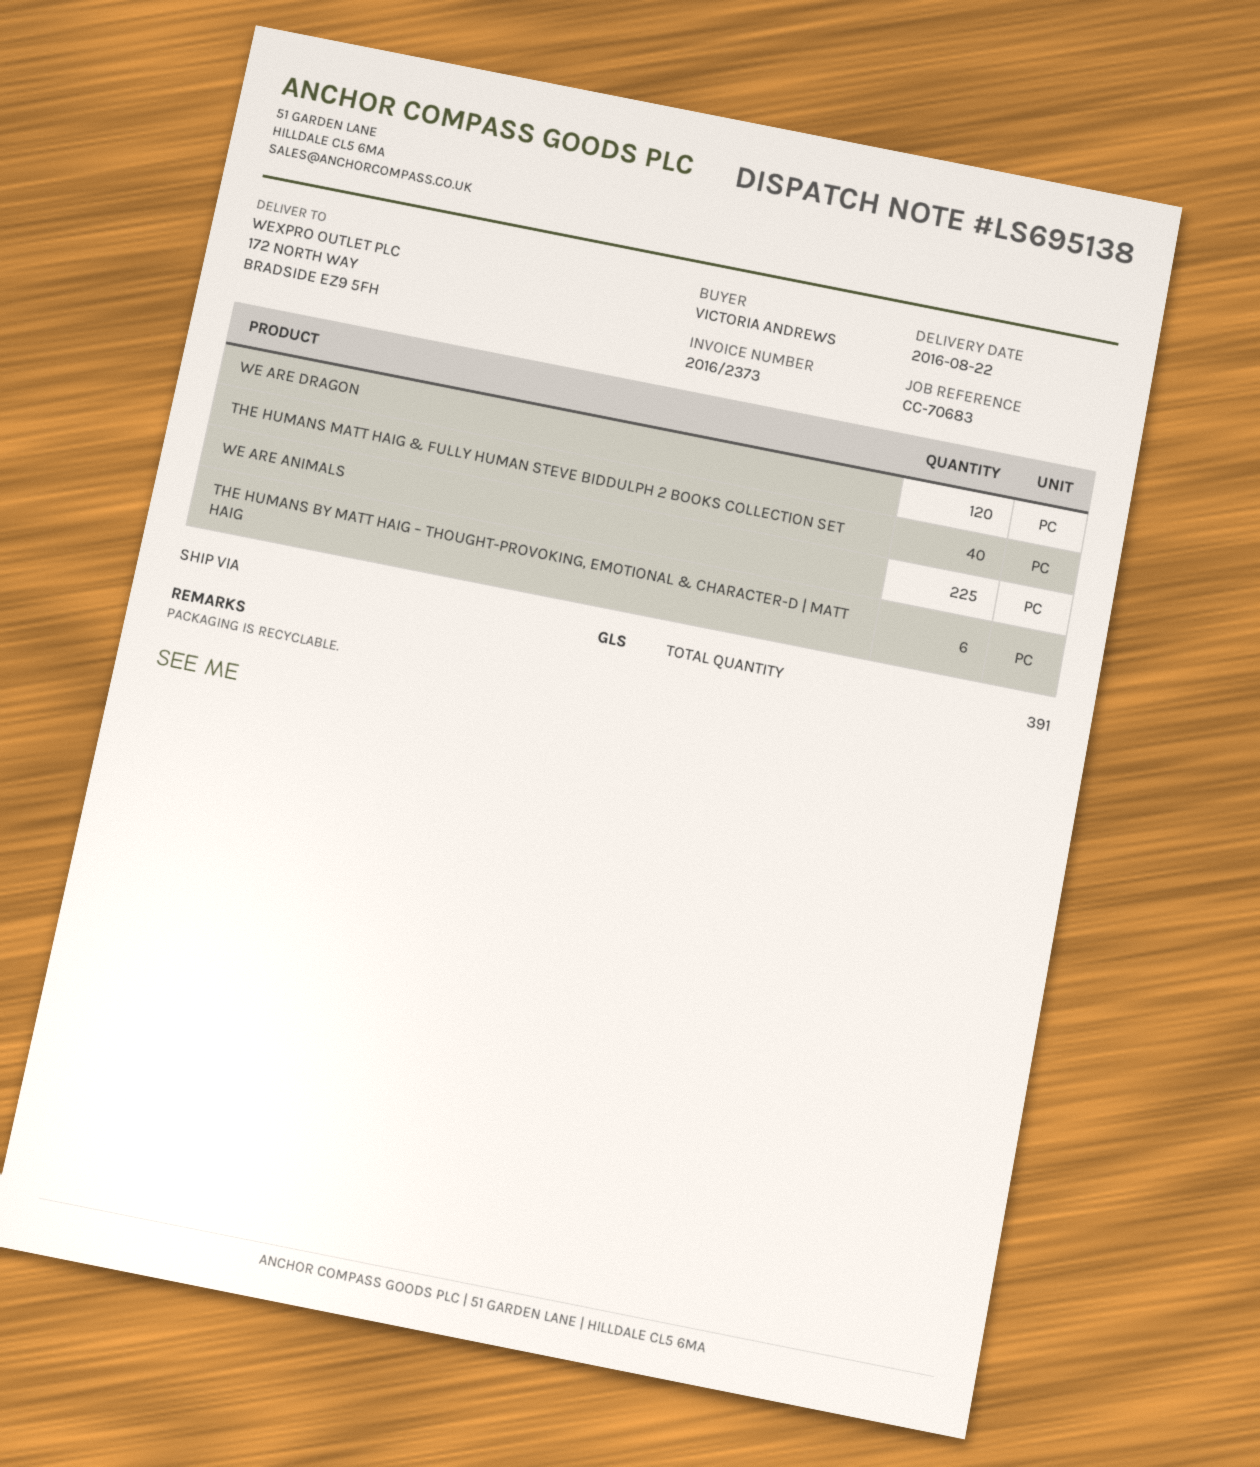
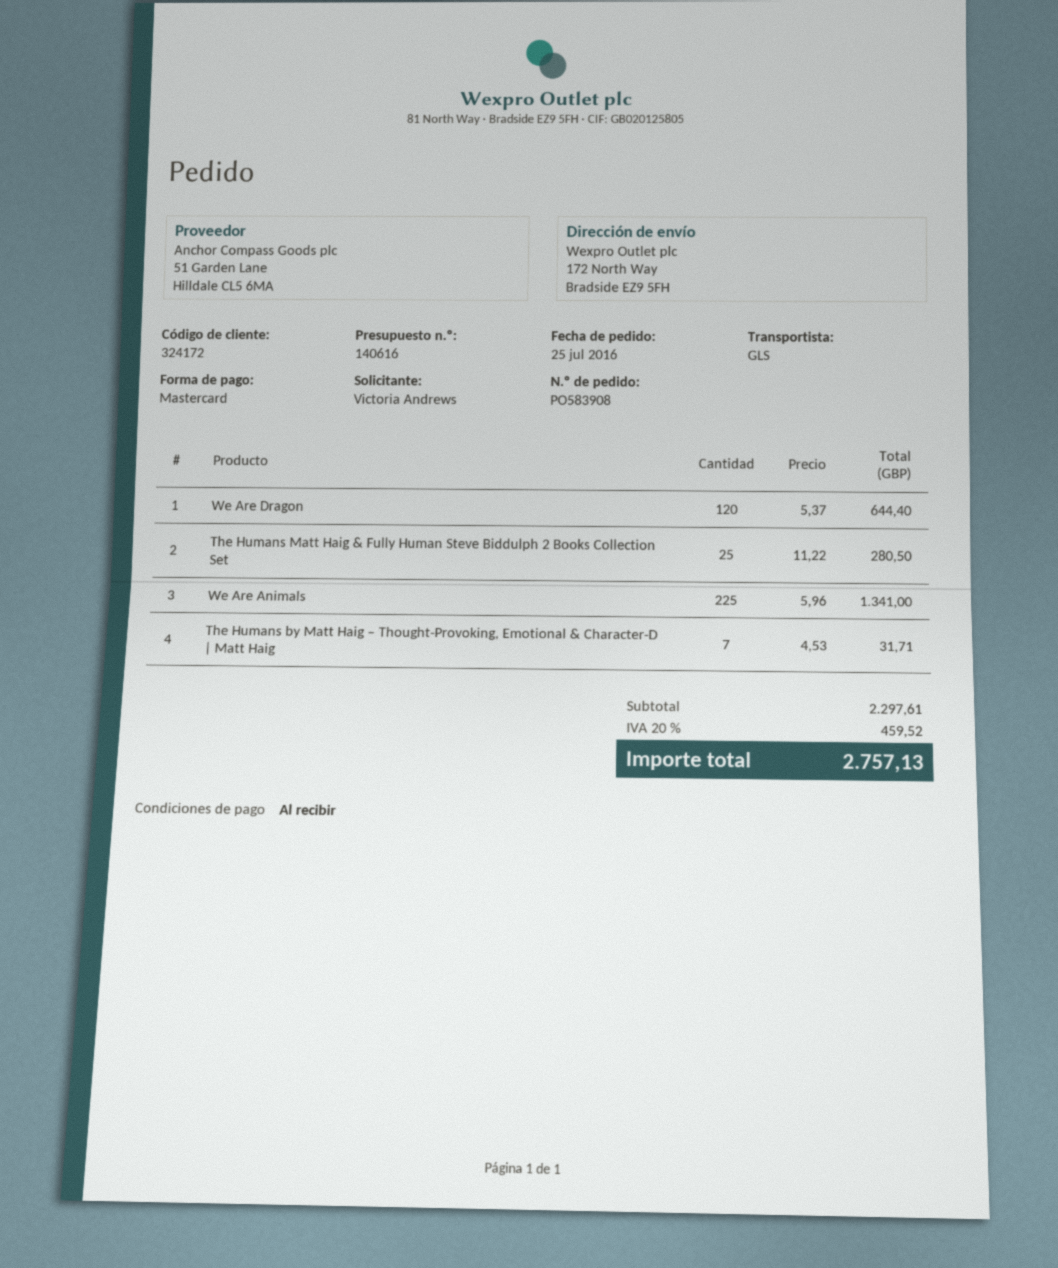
THE HUMANS MATT HAIG & FULLY HUMAN STEVE BIDDULPH 2 BOOKS COLLECTION SET: 40 -> 25
THE HUMANS BY MATT HAIG – THOUGHT-PROVOKING, EMOTIONAL & CHARACTER-D | MATT HAIG: 6 -> 7

